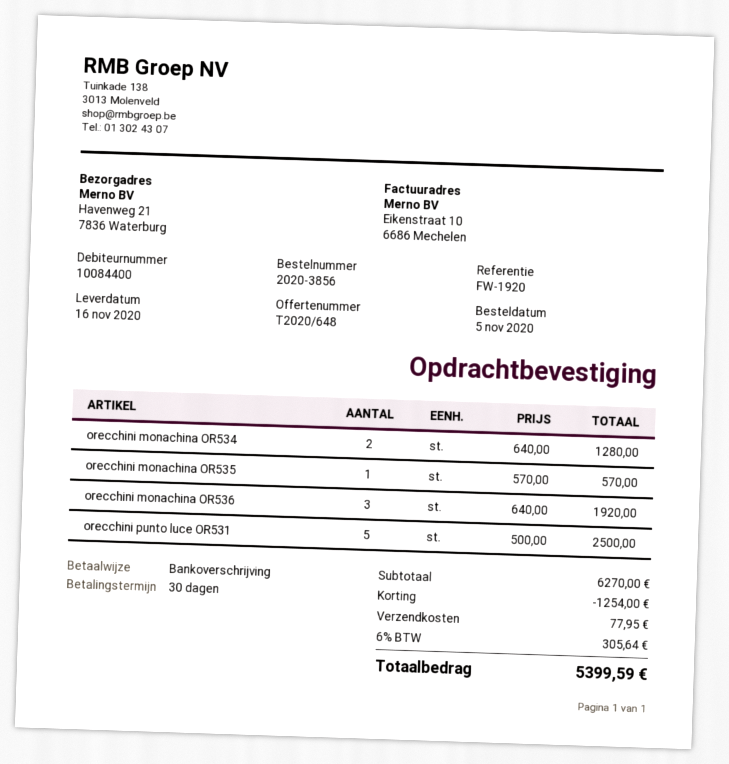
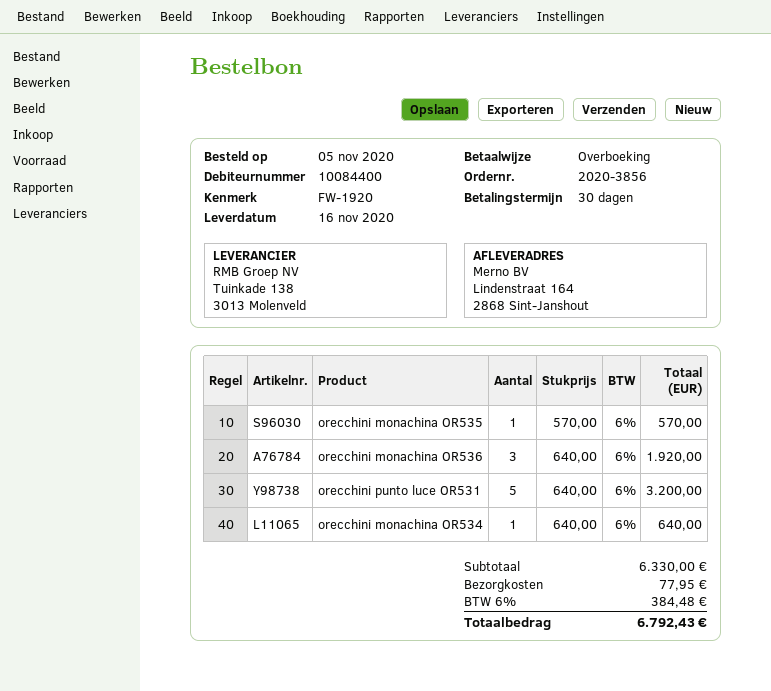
ship to: Havenweg 21, 7836 Waterburg -> Lindenstraat 164, 2868 Sint-Janshout
orecchini monachina OR534: 2 x 640.00 = 1280.00 -> 1 x 640.00 = 640.00
orecchini punto luce OR531: 5 x 500.00 = 2500.00 -> 5 x 640.00 = 3200.00
subtotal: 6270.00 -> 6330.00
discount: 1254.00 -> none
tax: 6% = 305.64 -> 6% = 384.48
total: 5399.59 -> 6792.43

